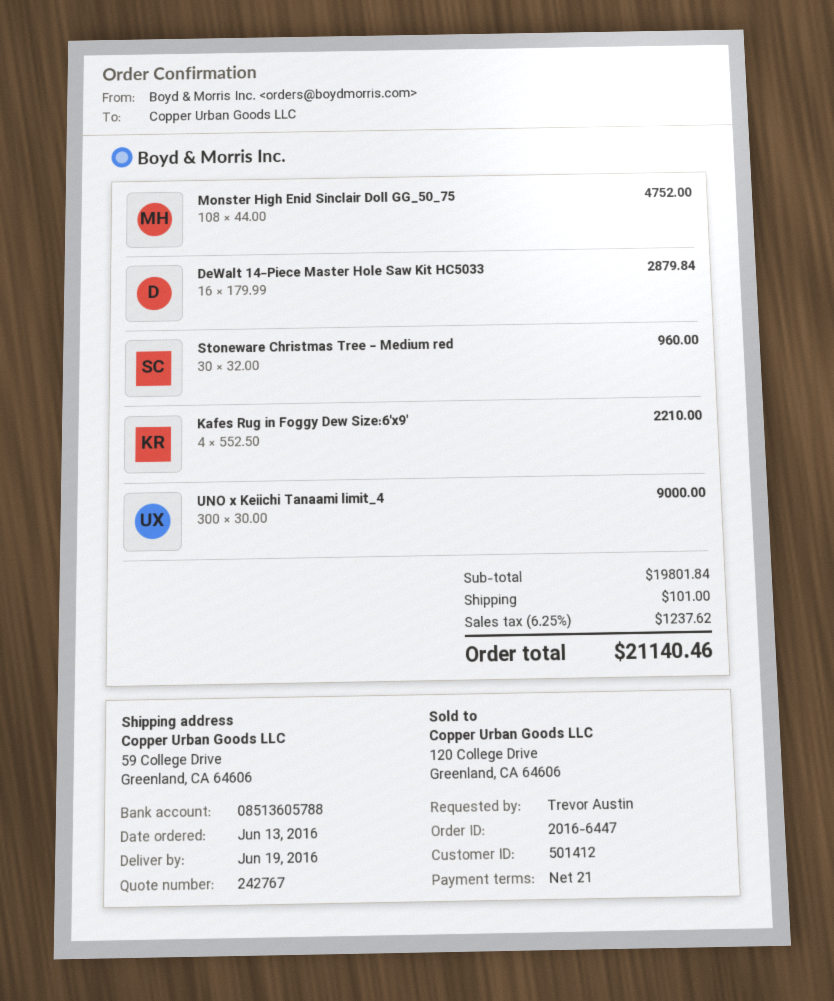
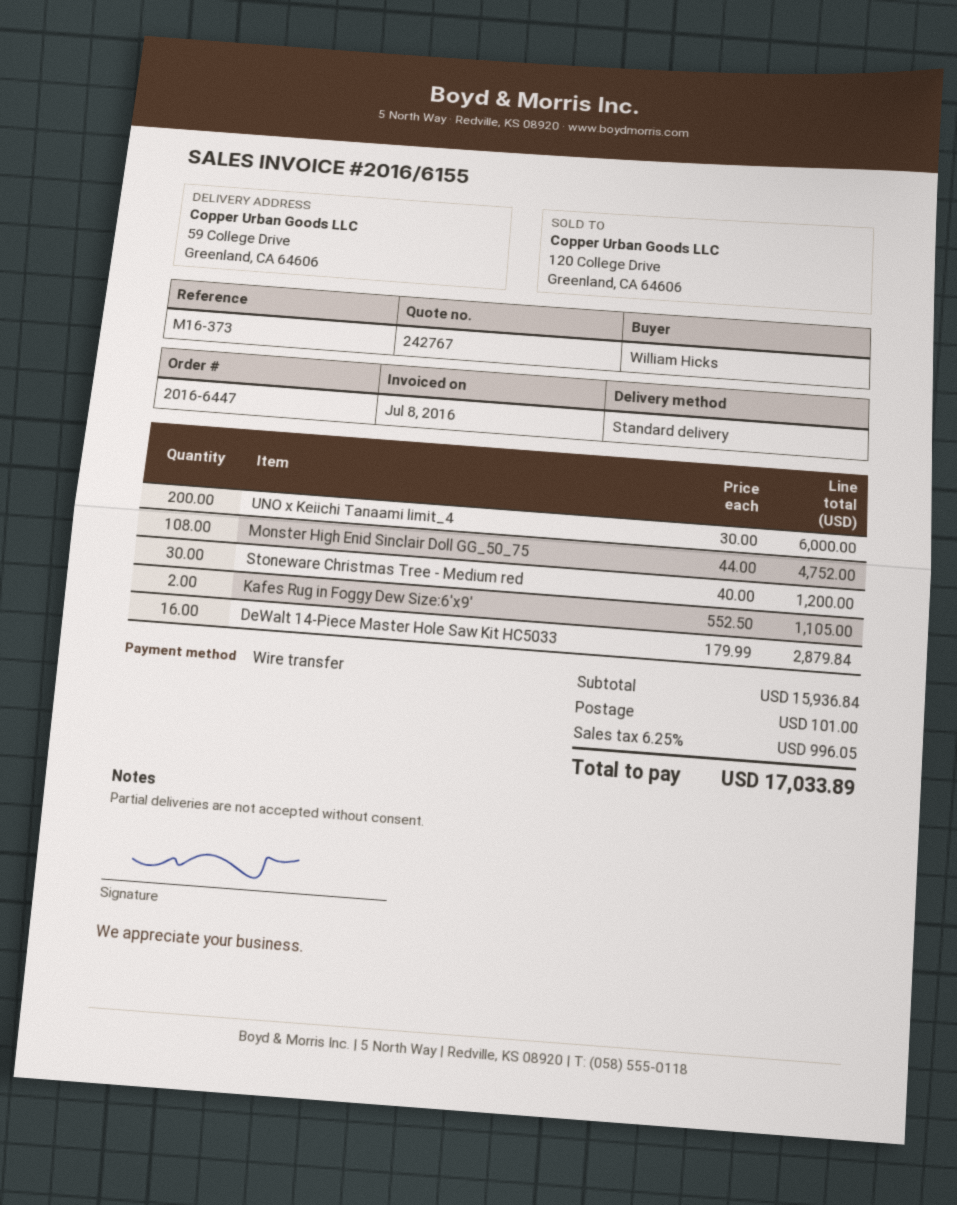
ordered by: Trevor Austin -> William Hicks
Stoneware Christmas Tree - Medium red: 30 x 32.00 = 960.00 -> 30 x 40.00 = 1200.00
Kafes Rug in Foggy Dew Size:6'x9': 4 x 552.50 = 2210.00 -> 2 x 552.50 = 1105.00
UNO x Keiichi Tanaami limit_4: 300 x 30.00 = 9000.00 -> 200 x 30.00 = 6000.00
subtotal: 19801.84 -> 15936.84
tax: 6.25% = 1237.62 -> 6.25% = 996.05
total: 21140.46 -> 17033.89

